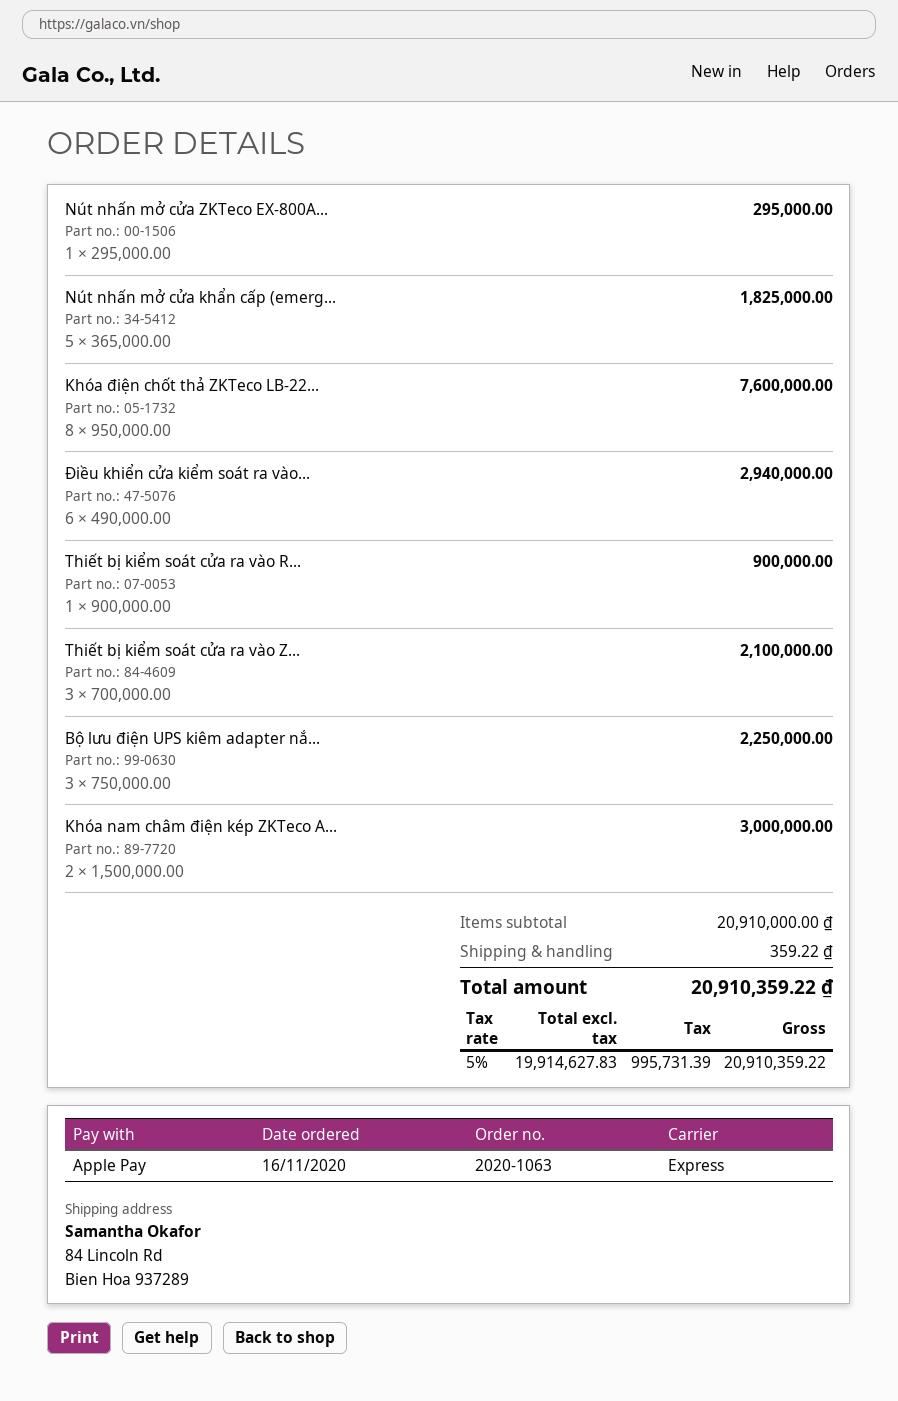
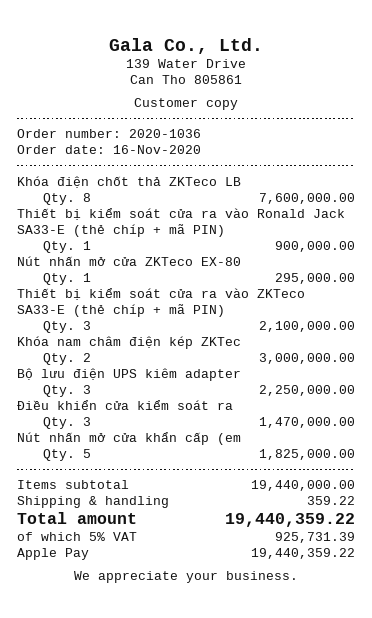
order number: 2020-1063 -> 2020-1036
Điều khiển cửa kiểm soát ra vào...: 6 for 2940000.00 -> 3 for 1470000.00
subtotal: 20910000.00 -> 19440000.00
tax: 5% = 995731.39 -> 5% = 925731.39
total: 20910359.22 -> 19440359.22

